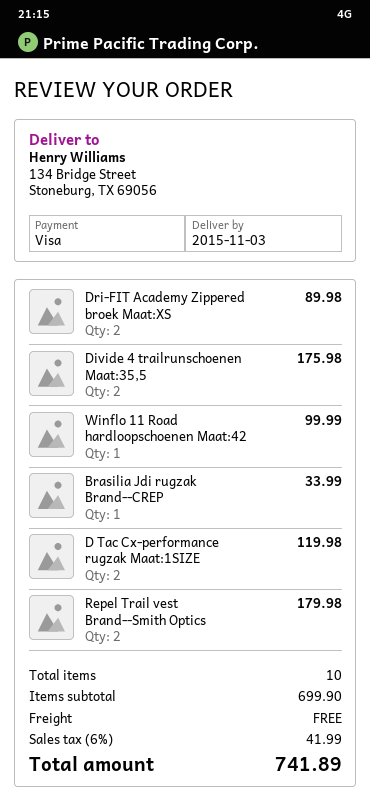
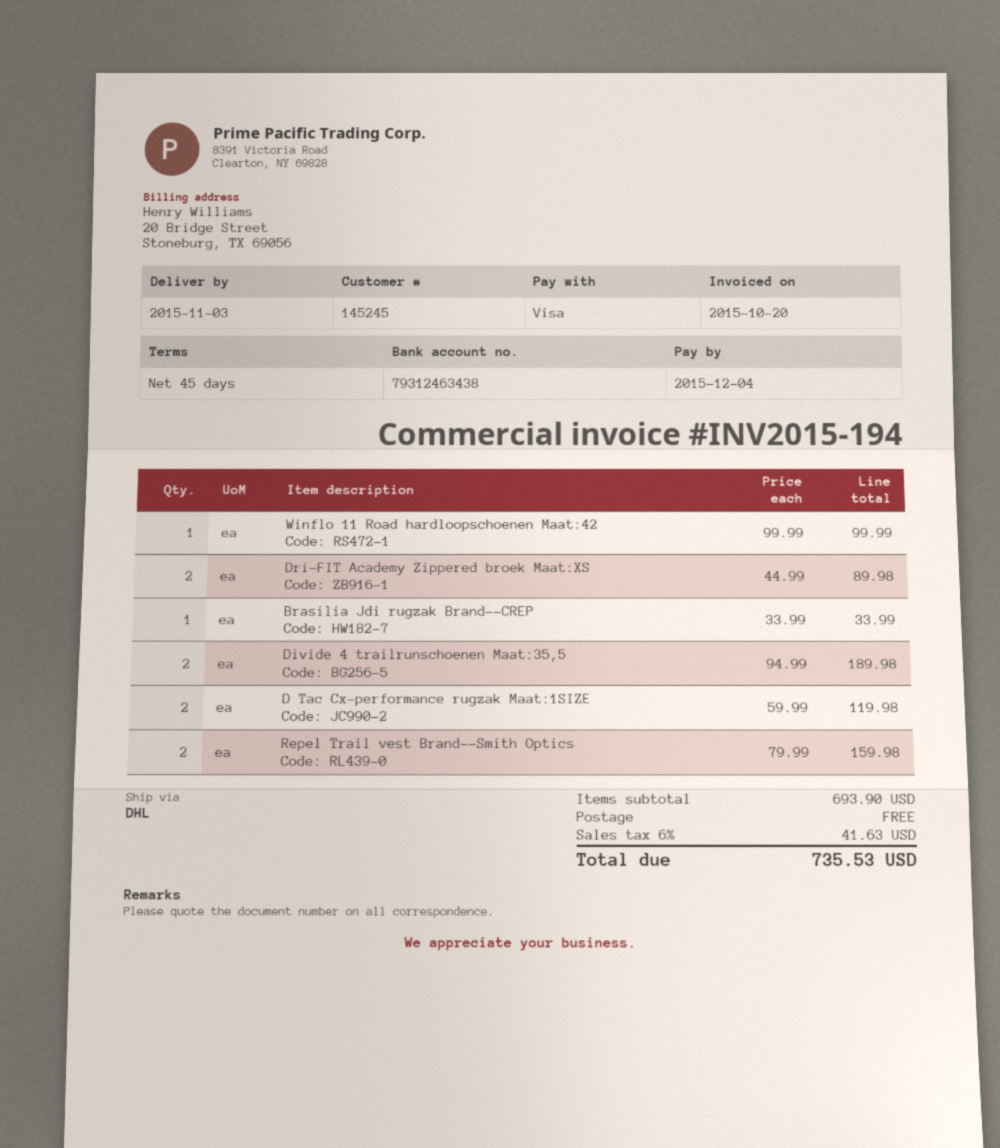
Divide 4 trailrunschoenen Maat:35,5: 2 for 175.98 -> 2 for 189.98
Repel Trail vest Brand--Smith Optics: 2 for 179.98 -> 2 for 159.98
subtotal: 699.90 -> 693.90
tax: 6% = 41.99 -> 6% = 41.63
total: 741.89 -> 735.53

